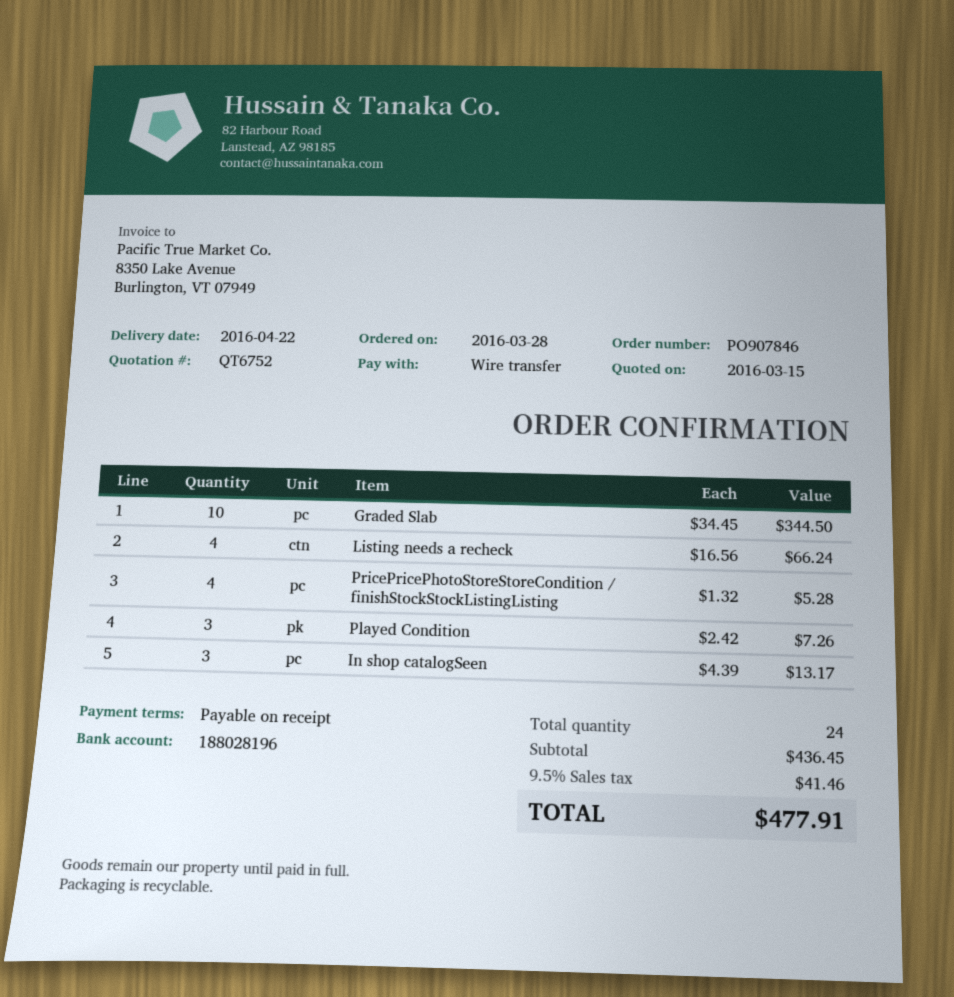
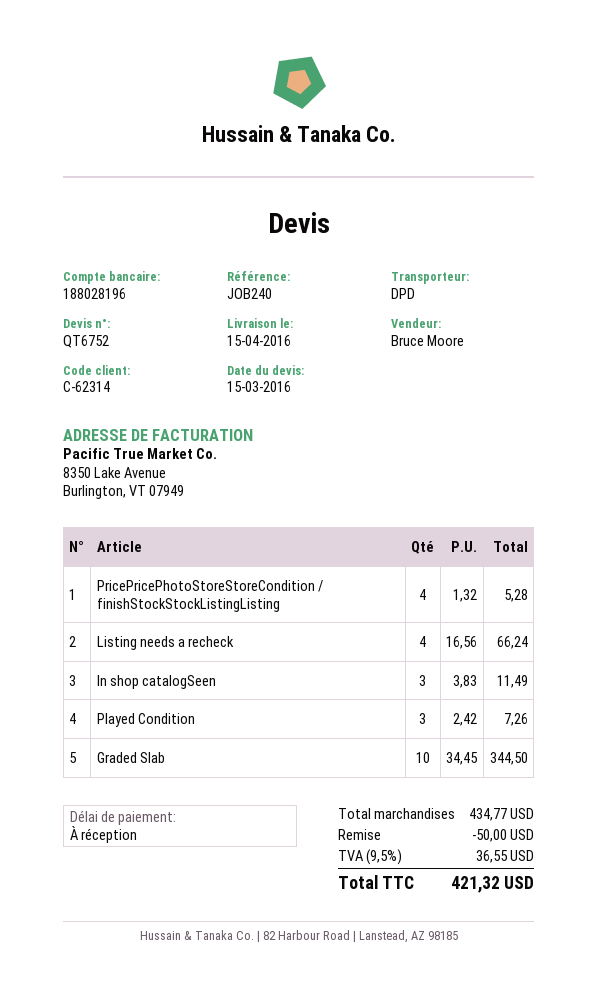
delivery date: 2016-04-22 -> 2016-04-15
In shop catalogSeen: 3 x 4.39 = 13.17 -> 3 x 3.83 = 11.49
subtotal: 436.45 -> 434.77
discount: none -> 50.00
tax: 9.5% = 41.46 -> 9.5% = 36.55
total: 477.91 -> 421.32

